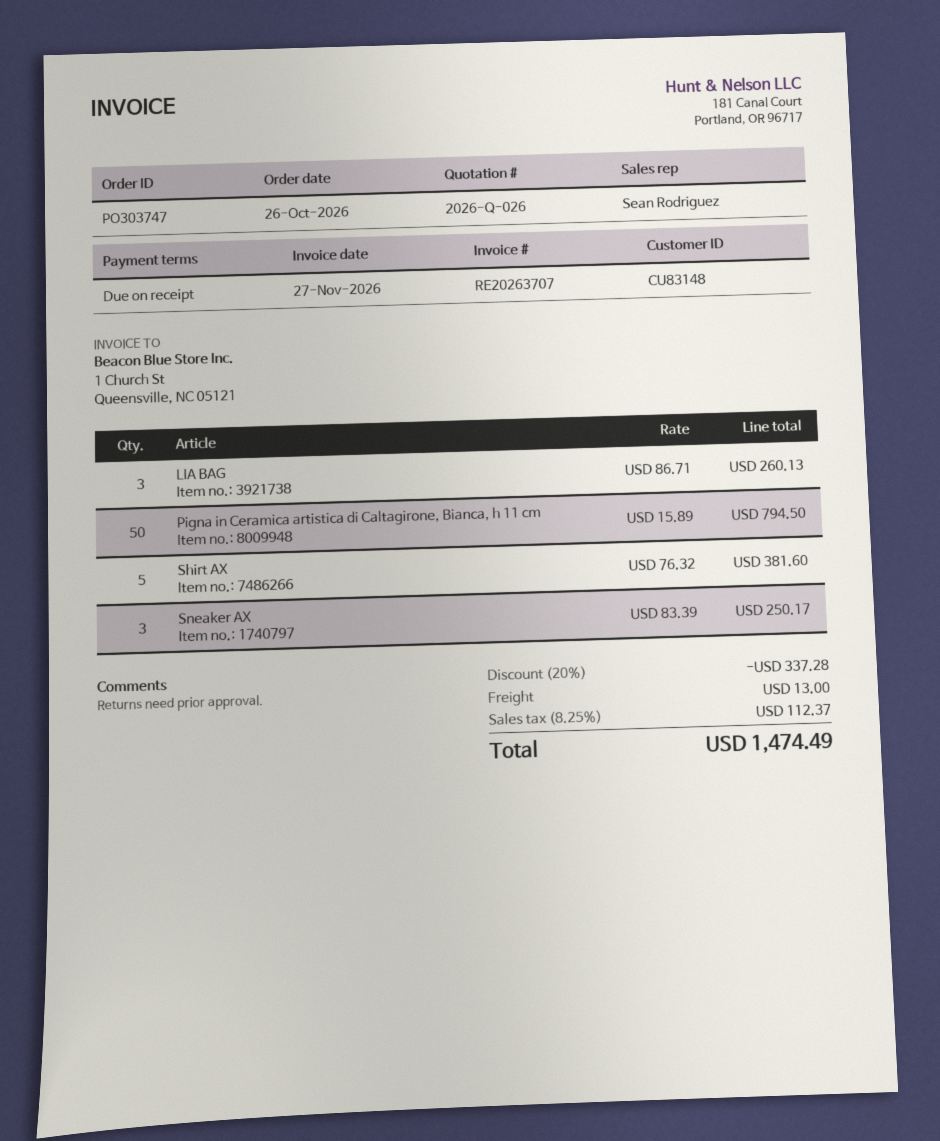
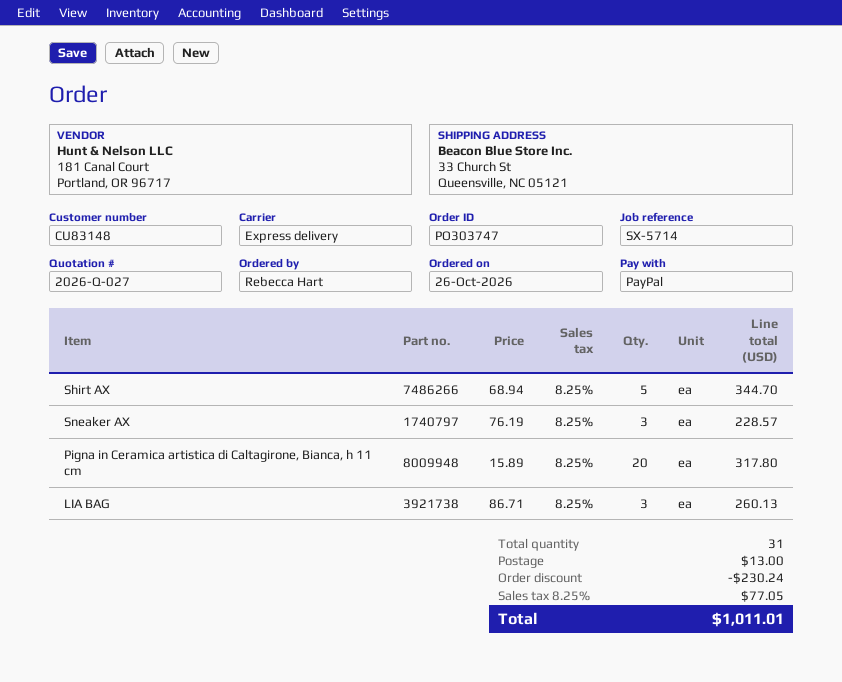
quote number: 2026-Q-026 -> 2026-Q-027
Pigna in Ceramica artistica di Caltagirone, Bianca, h 11 cm: 50 x 15.89 = 794.50 -> 20 x 15.89 = 317.80
Shirt AX: 5 x 76.32 = 381.60 -> 5 x 68.94 = 344.70
Sneaker AX: 3 x 83.39 = 250.17 -> 3 x 76.19 = 228.57
discount: 337.28 -> 230.24
tax: 8.25% = 112.37 -> 8.25% = 77.05
total: 1474.49 -> 1011.01

